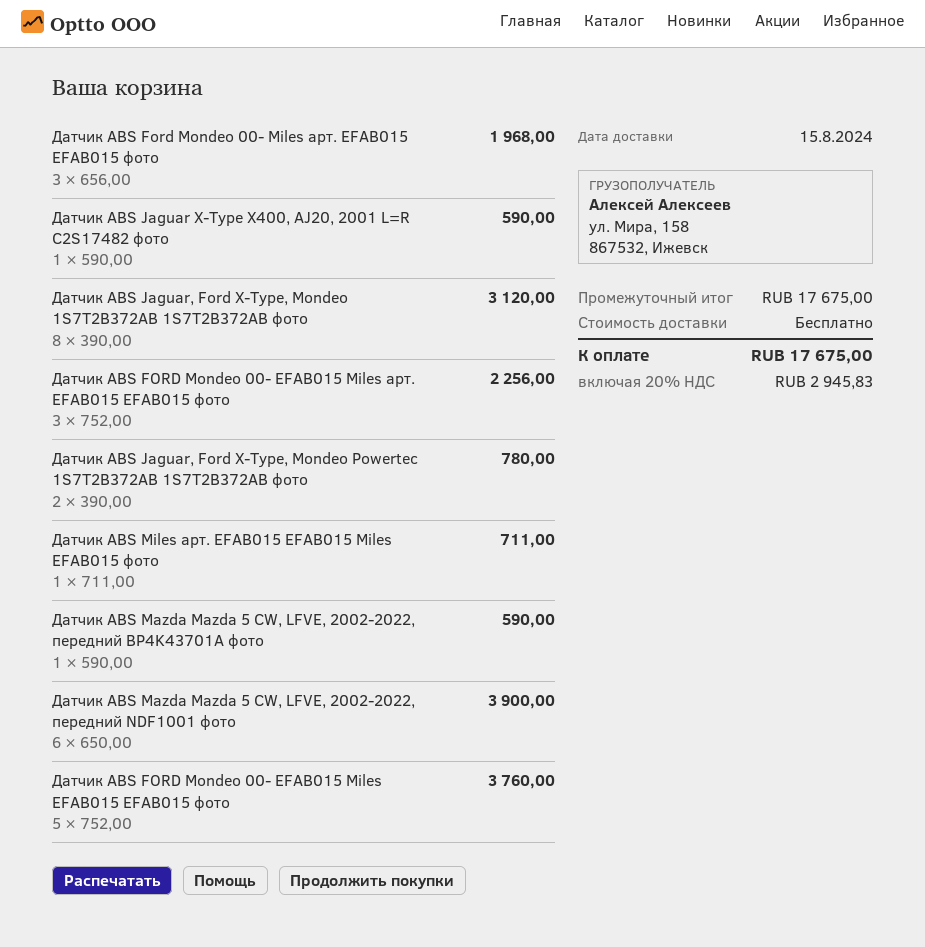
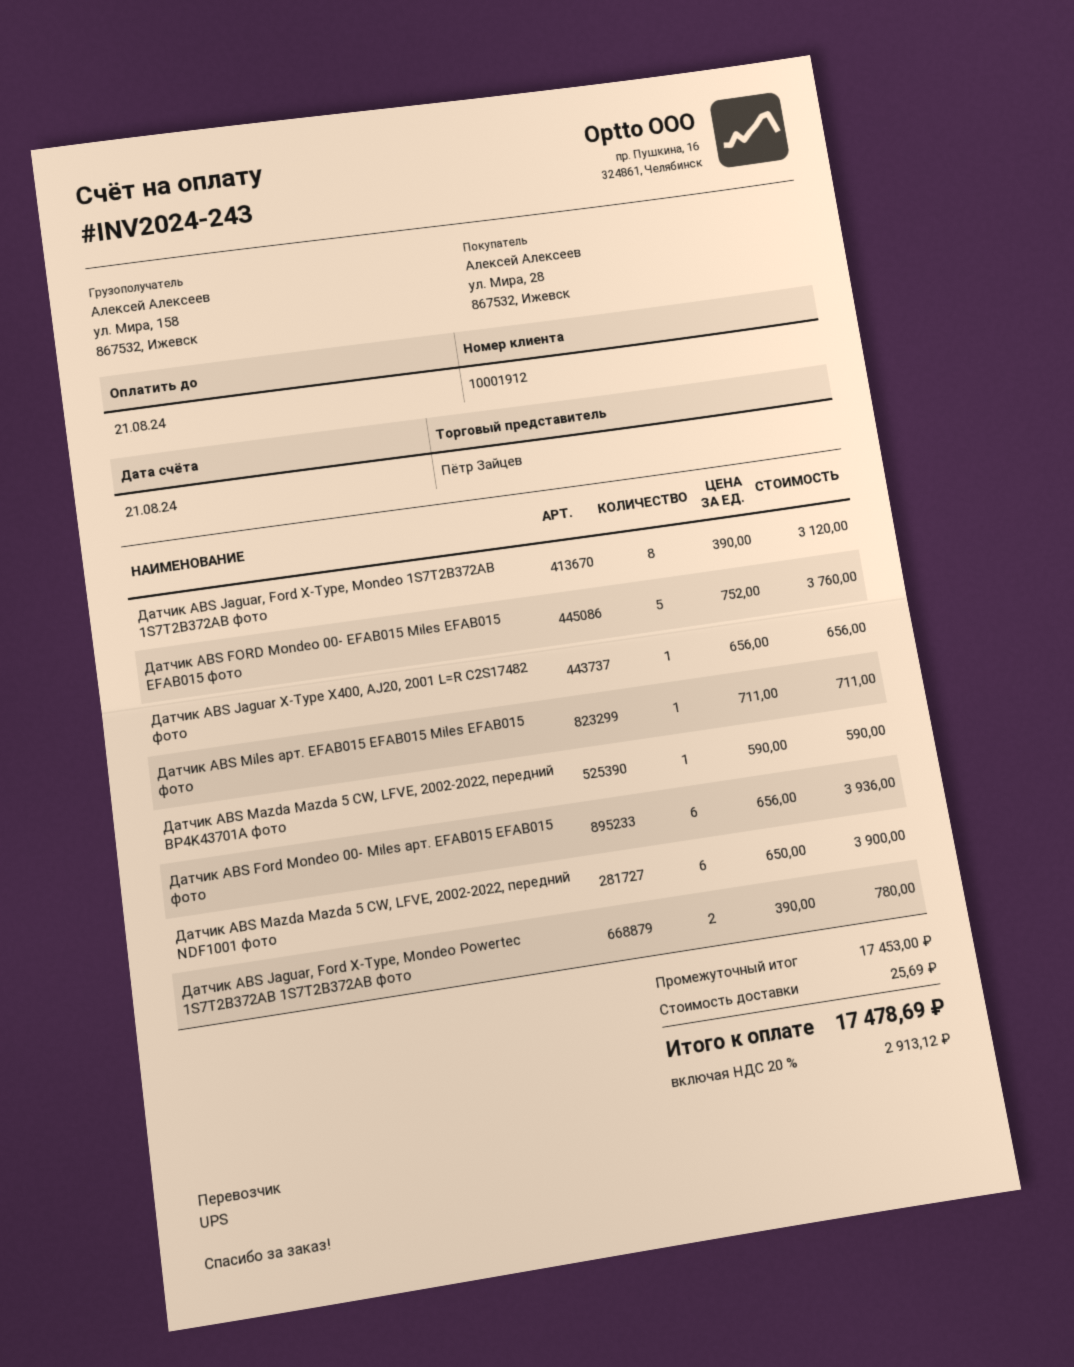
Датчик ABS Ford Mondeo 00- Miles арт. EFAB015 EFAB015 фото: 3 x 656.00 = 1968.00 -> 6 x 656.00 = 3936.00
Датчик ABS Jaguar X-Type X400, AJ20, 2001 L=R C2S17482 фото: 1 x 590.00 = 590.00 -> 1 x 656.00 = 656.00
Датчик ABS FORD Mondeo 00- EFAB015 Miles арт. EFAB015 EFAB015 фото: 3 x 752.00 = 2256.00 -> none
subtotal: 17675.00 -> 17453.00
shipping: 0.00 -> 25.69
tax: 20% = 2945.83 -> 20% = 2913.12
total: 17675.00 -> 17478.69

